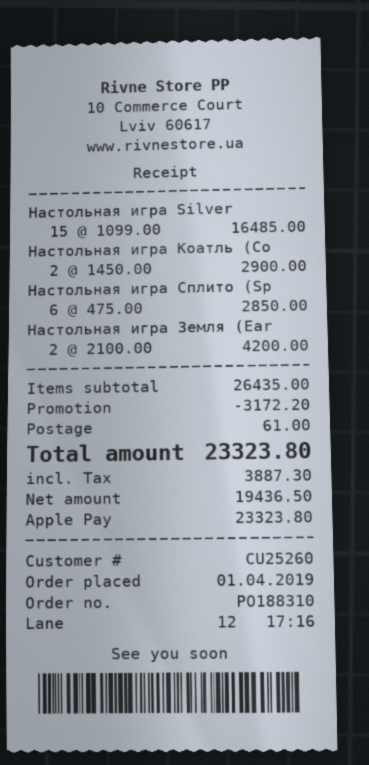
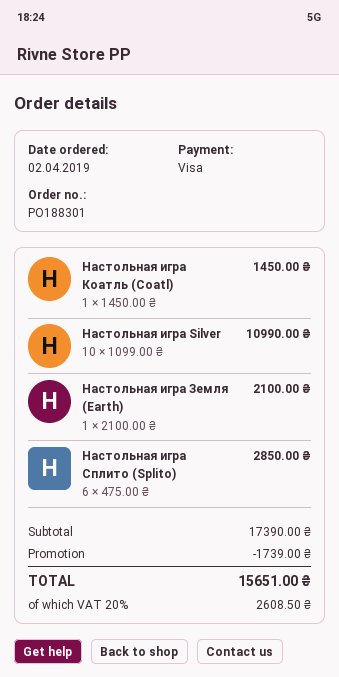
order number: PO188310 -> PO188301
order date: 2019-04-01 -> 2019-04-02
payment method: Apple Pay -> Visa
Настольная игра Silver: 15 x 1099.00 = 16485.00 -> 10 x 1099.00 = 10990.00
Настольная игра Коатль (Co: 2 x 1450.00 = 2900.00 -> 1 x 1450.00 = 1450.00
Настольная игра Земля (Ear: 2 x 2100.00 = 4200.00 -> 1 x 2100.00 = 2100.00
subtotal: 26435.00 -> 17390.00
discount: 3172.20 -> 1739.00
shipping: 61.00 -> none
tax: 3887.30 -> 2608.50
total: 23323.80 -> 15651.00

